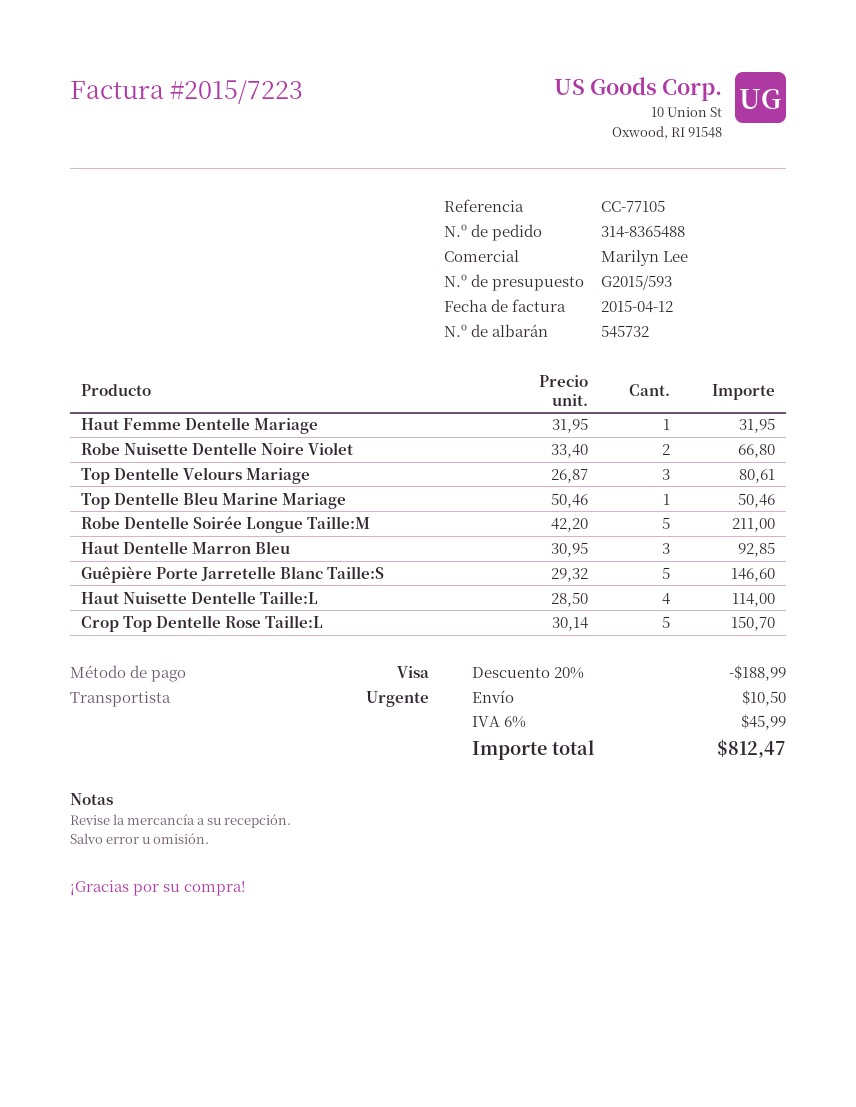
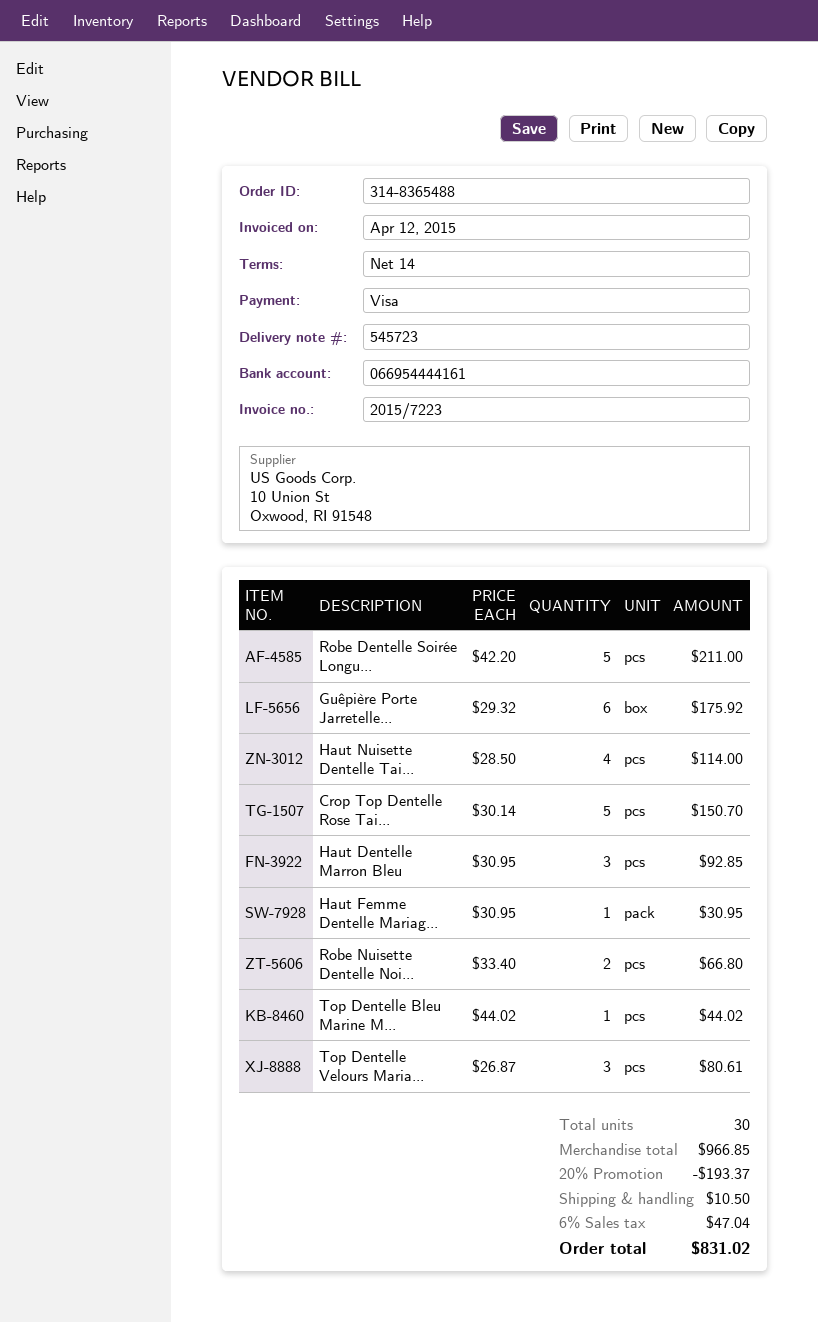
delivery note number: 545732 -> 545723
Haut Femme Dentelle Mariage: 1 x 31.95 = 31.95 -> 1 x 30.95 = 30.95
Top Dentelle Bleu Marine Mariage: 1 x 50.46 = 50.46 -> 1 x 44.02 = 44.02
Guêpière Porte Jarretelle Blanc Taille:S: 5 x 29.32 = 146.60 -> 6 x 29.32 = 175.92
discount: 20% = 188.99 -> 20% = 193.37
tax: 6% = 45.99 -> 6% = 47.04
total: 812.47 -> 831.02

